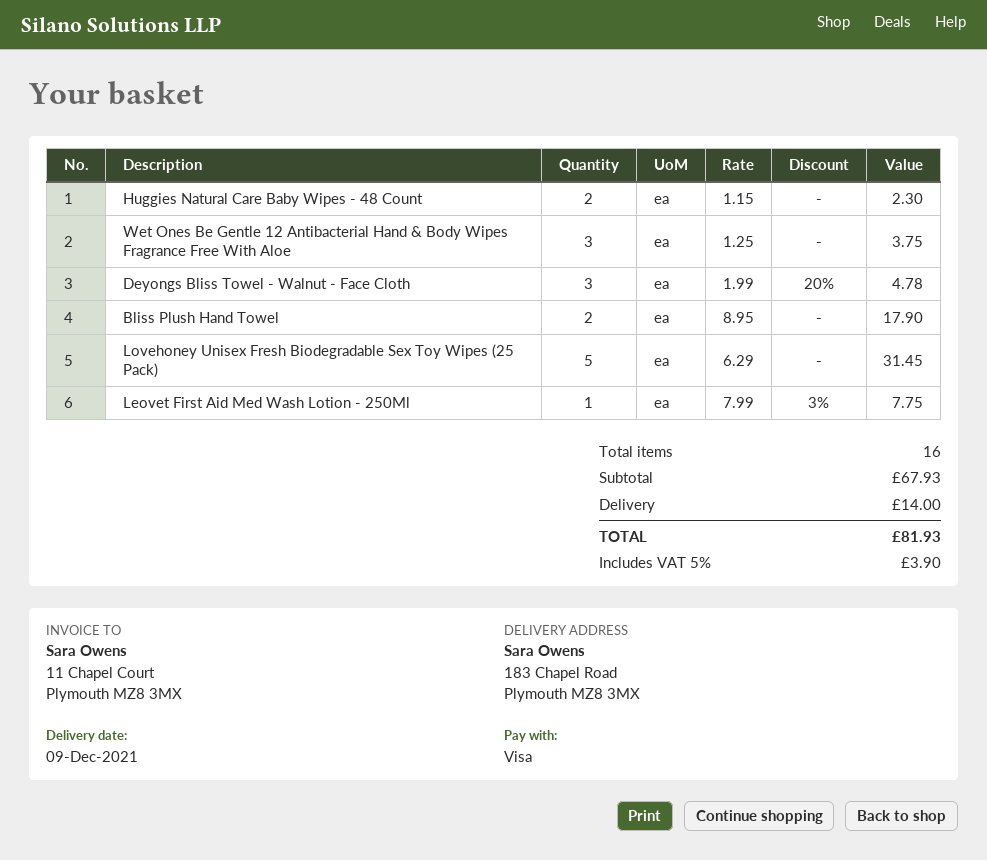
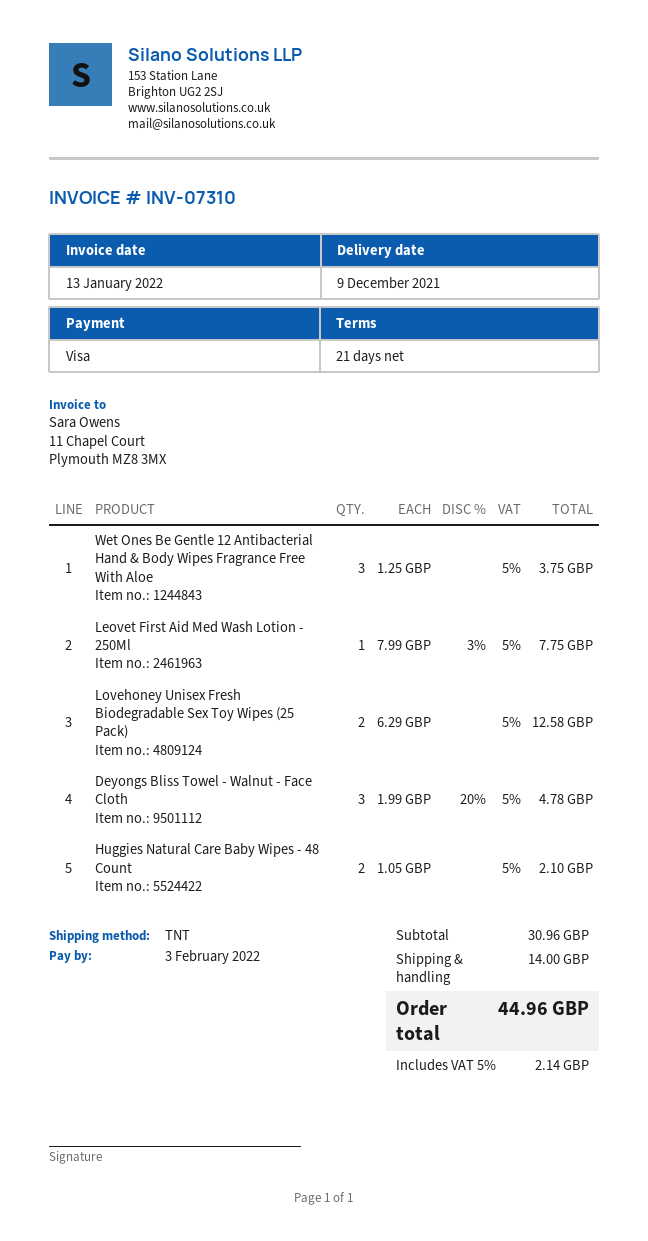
Huggies Natural Care Baby Wipes - 48 Count: 2 x 1.15 = 2.30 -> 2 x 1.05 = 2.10
Bliss Plush Hand Towel: 2 x 8.95 = 17.90 -> none
Lovehoney Unisex Fresh Biodegradable Sex Toy Wipes (25 Pack): 5 x 6.29 = 31.45 -> 2 x 6.29 = 12.58
subtotal: 67.93 -> 30.96
tax: 5% = 3.90 -> 5% = 2.14
total: 81.93 -> 44.96

